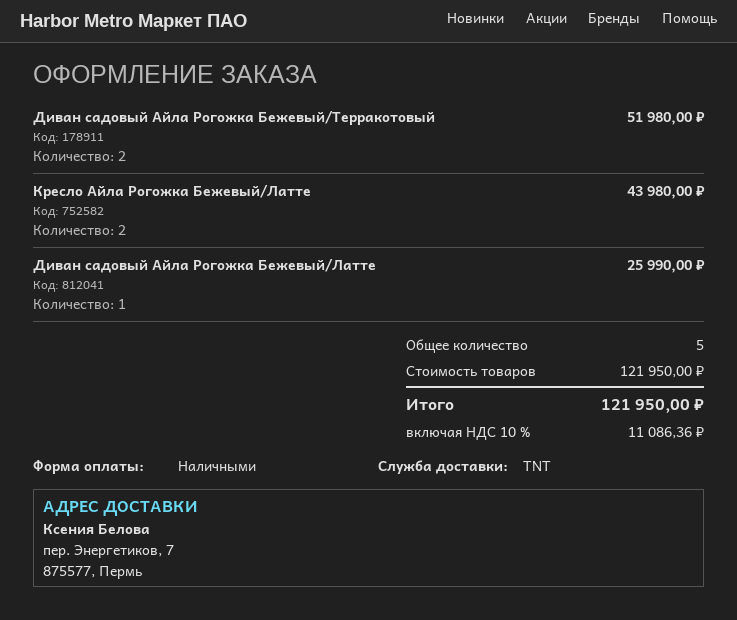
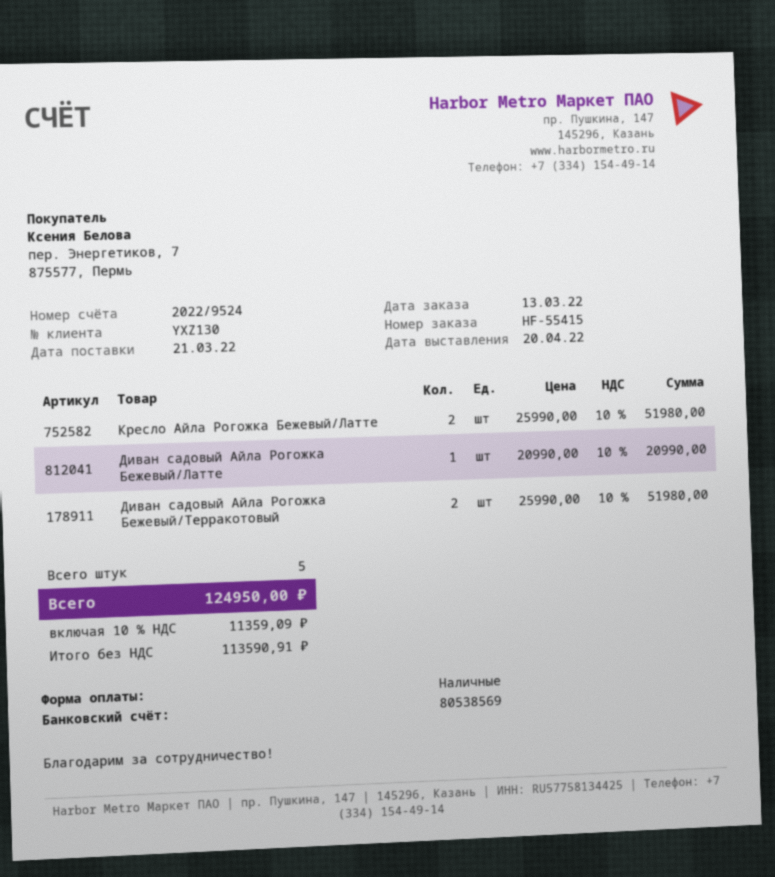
Кресло Айла Рогожка Бежевый/Латте: 2 for 43980.00 -> 2 for 51980.00
Диван садовый Айла Рогожка Бежевый/Латте: 1 for 25990.00 -> 1 for 20990.00
tax: 10% = 11086.36 -> 10% = 11359.09
total: 121950.00 -> 124950.00

